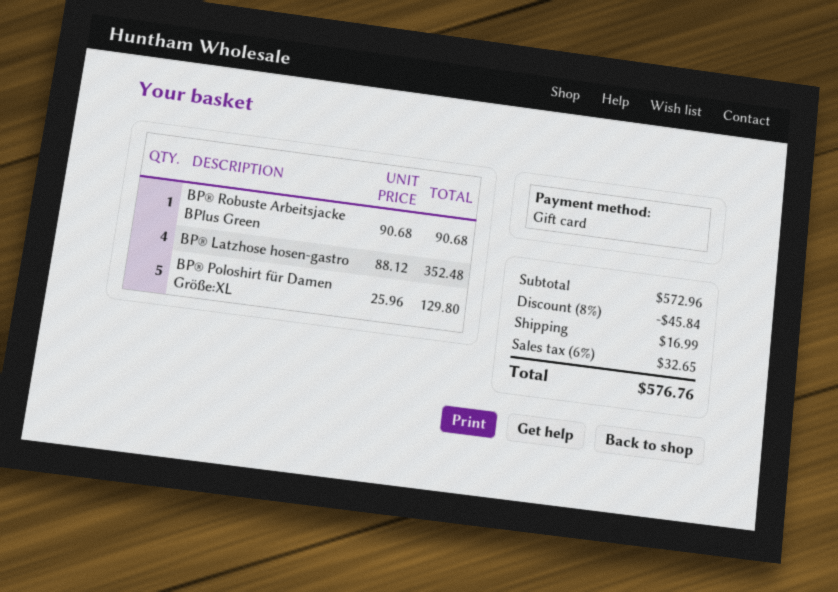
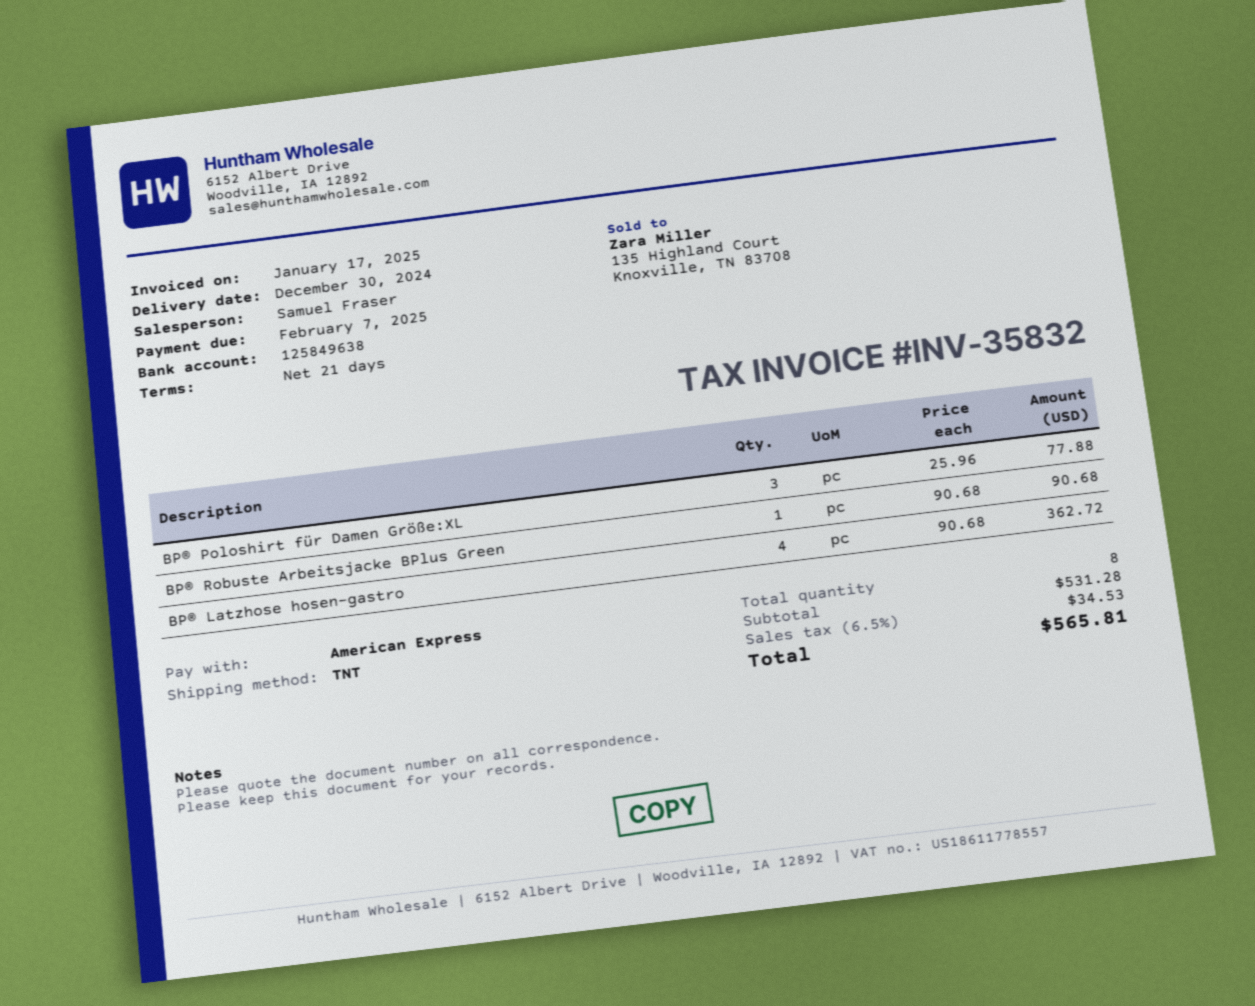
payment method: gift card -> American Express
BP® Latzhose hosen-gastro: 4 x 88.12 = 352.48 -> 4 x 90.68 = 362.72
BP® Poloshirt für Damen Größe:XL: 5 x 25.96 = 129.80 -> 3 x 25.96 = 77.88
subtotal: 572.96 -> 531.28
discount: 8% = 45.84 -> none
shipping: 16.99 -> none
tax: 6% = 32.65 -> 6.5% = 34.53
total: 576.76 -> 565.81

